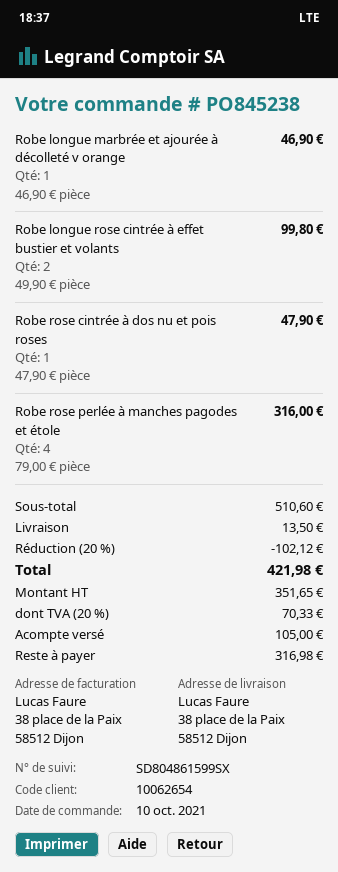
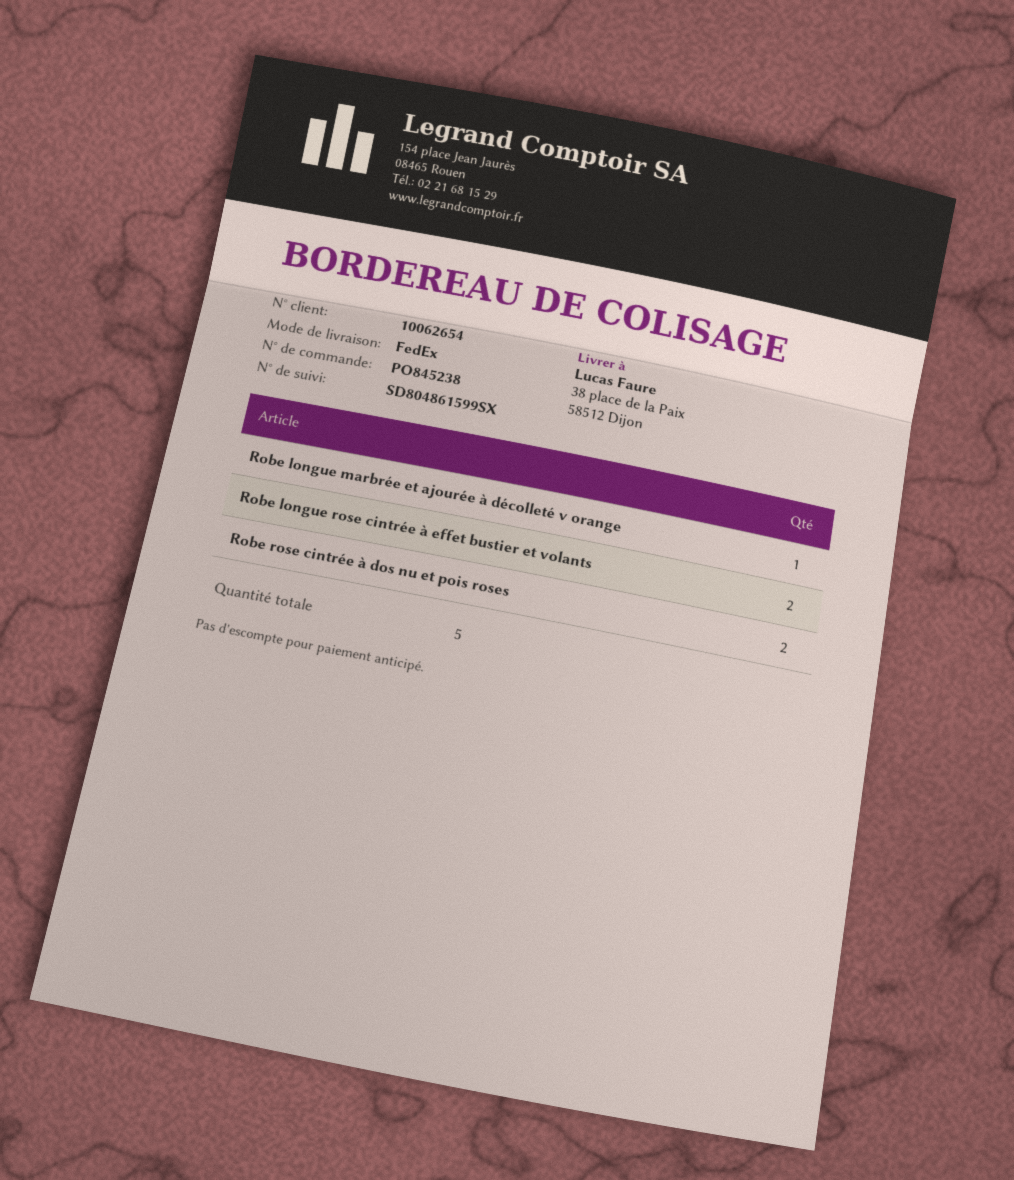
Robe rose cintrée à dos nu et pois roses: 1 -> 2
Robe rose perlée à manches pagodes et étole: 4 -> none

